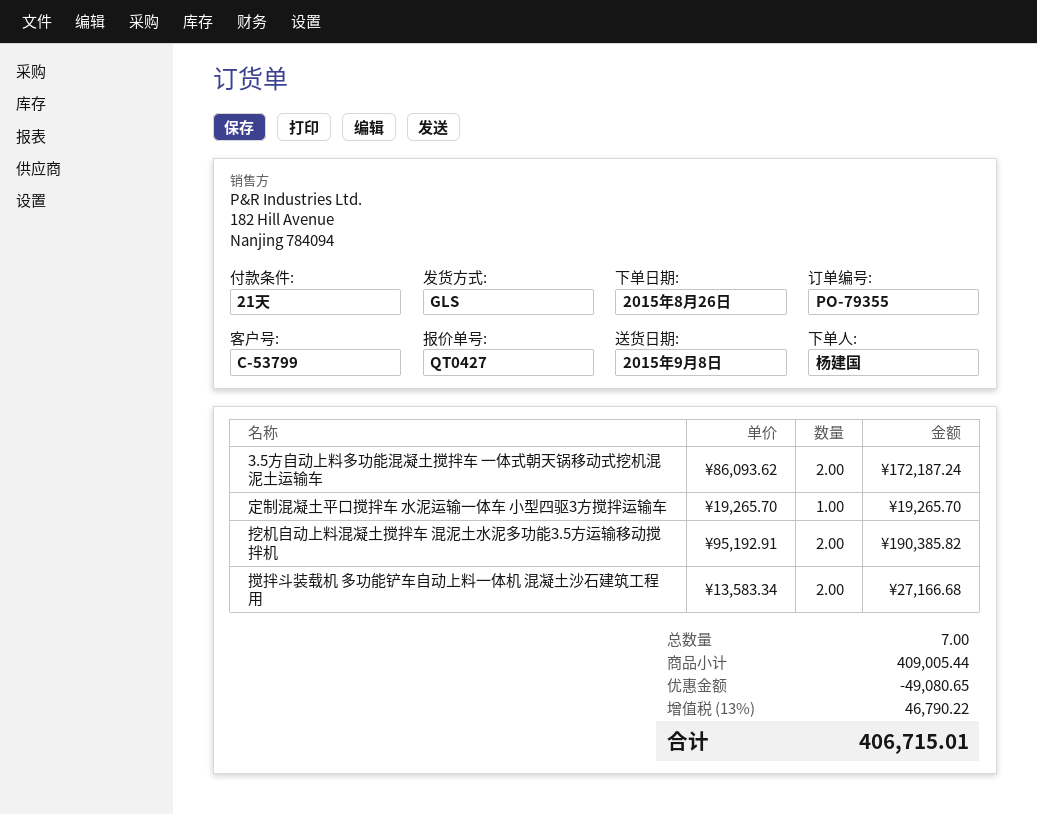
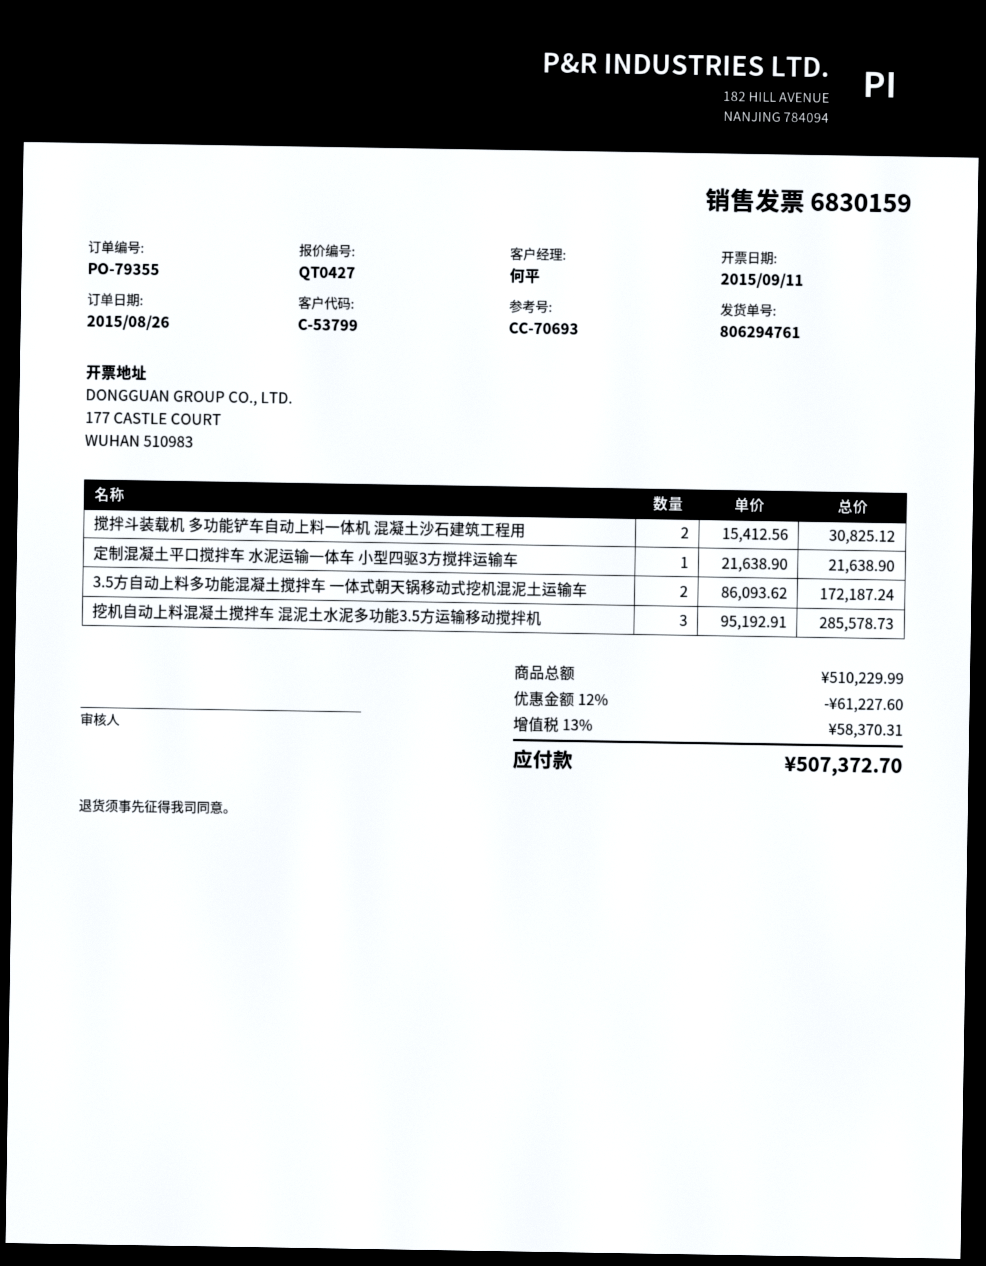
定制混凝土平口搅拌车 水泥运输一体车 小型四驱3方搅拌运输车: 1 x 19265.70 = 19265.70 -> 1 x 21638.90 = 21638.90
挖机自动上料混凝土搅拌车 混泥土水泥多功能3.5方运输移动搅拌机: 2 x 95192.91 = 190385.82 -> 3 x 95192.91 = 285578.73
搅拌斗装载机 多功能铲车自动上料一体机 混凝土沙石建筑工程用: 2 x 13583.34 = 27166.68 -> 2 x 15412.56 = 30825.12
subtotal: 409005.44 -> 510229.99
discount: 49080.65 -> 61227.60
tax: 13% = 46790.22 -> 13% = 58370.31
total: 406715.01 -> 507372.70

